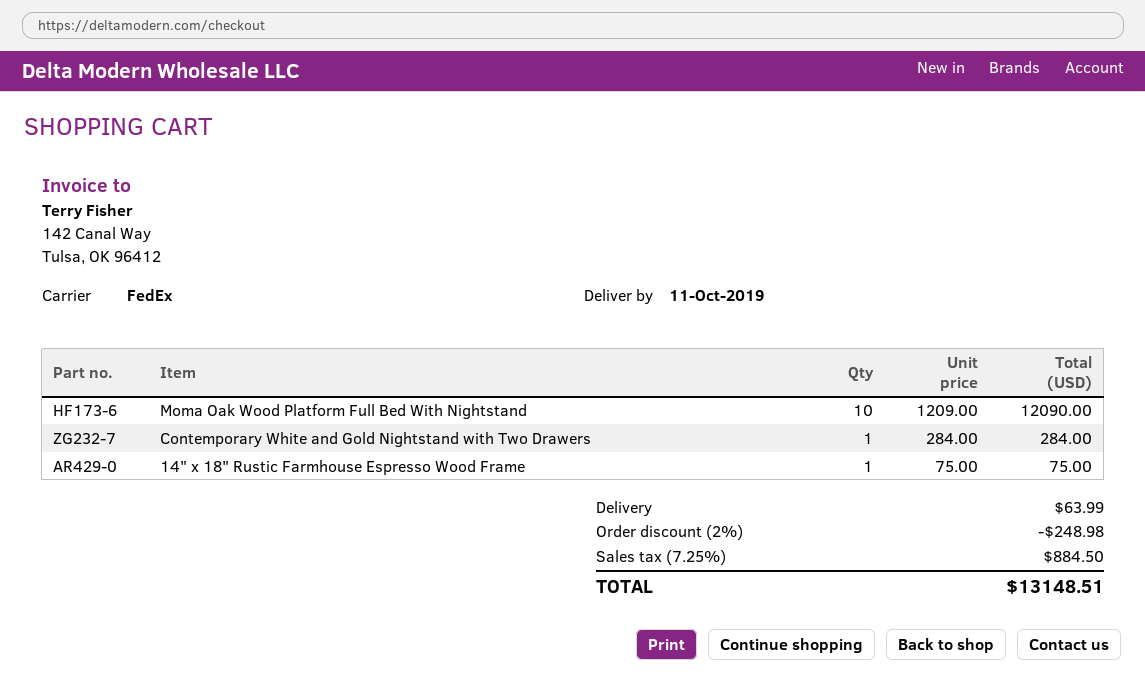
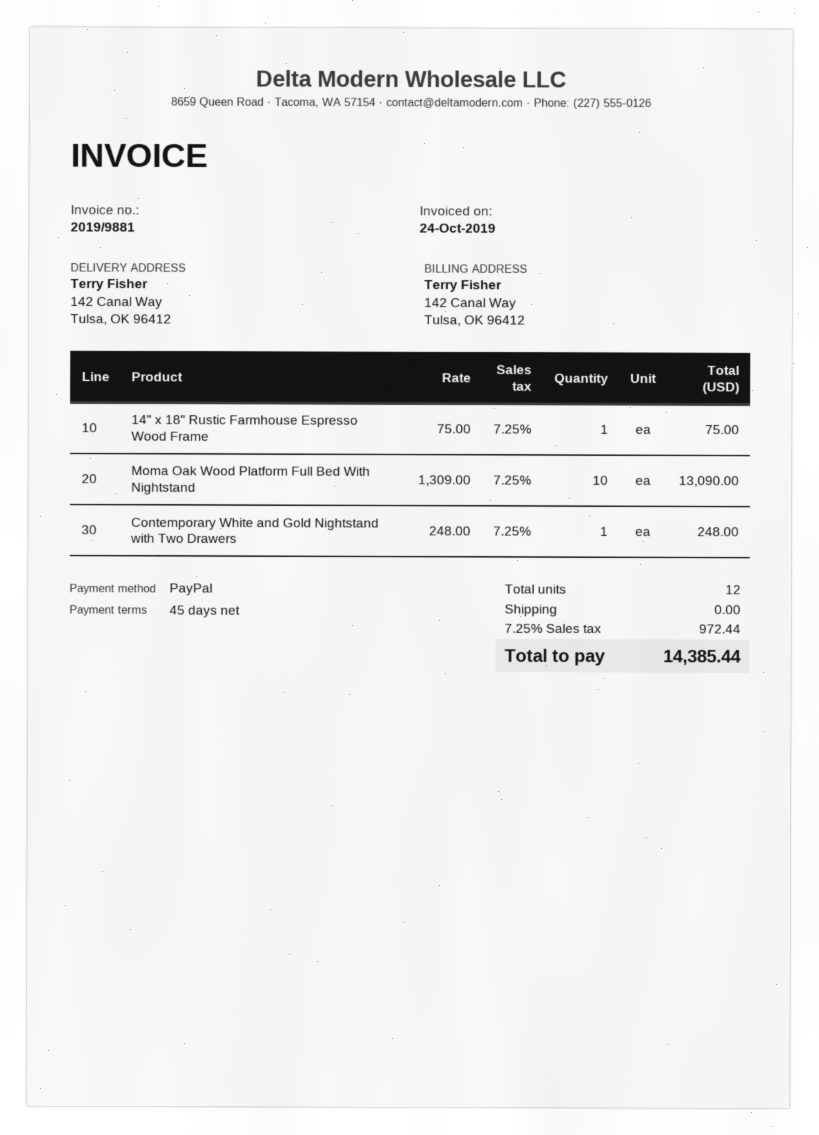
Moma Oak Wood Platform Full Bed With Nightstand: 10 x 1209.00 = 12090.00 -> 10 x 1309.00 = 13090.00
Contemporary White and Gold Nightstand with Two Drawers: 1 x 284.00 = 284.00 -> 1 x 248.00 = 248.00
discount: 2% = 248.98 -> none
shipping: 63.99 -> 0.00
tax: 7.25% = 884.50 -> 7.25% = 972.44
total: 13148.51 -> 14385.44

